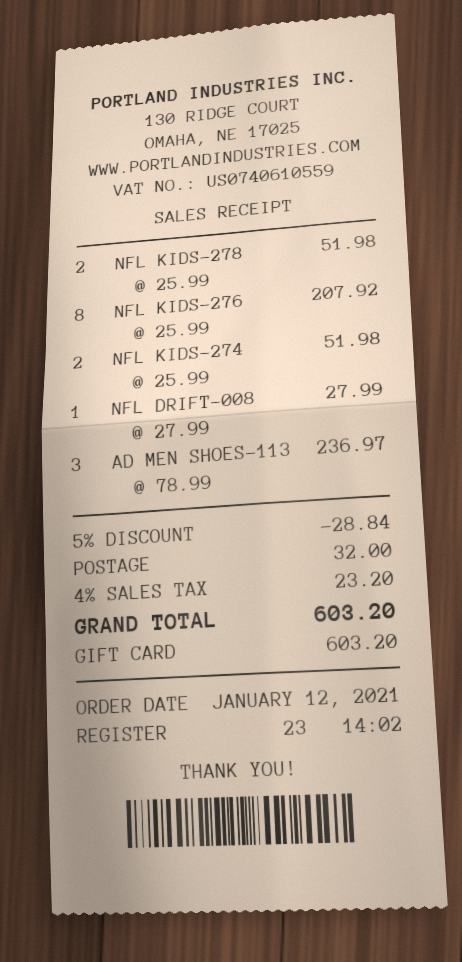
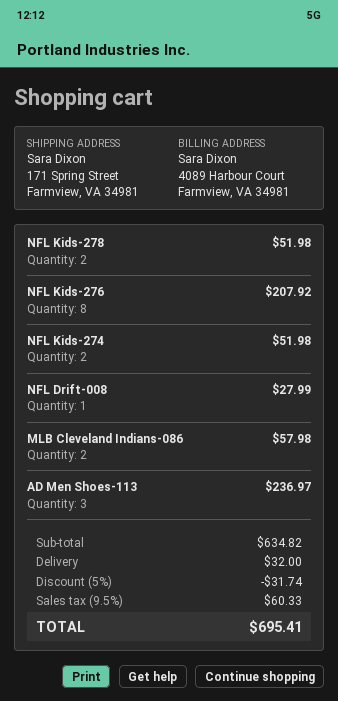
MLB Cleveland Indians-086: none -> 2 for 57.98
discount: 5% = 28.84 -> 5% = 31.74
tax: 4% = 23.20 -> 9.5% = 60.33
total: 603.20 -> 695.41

